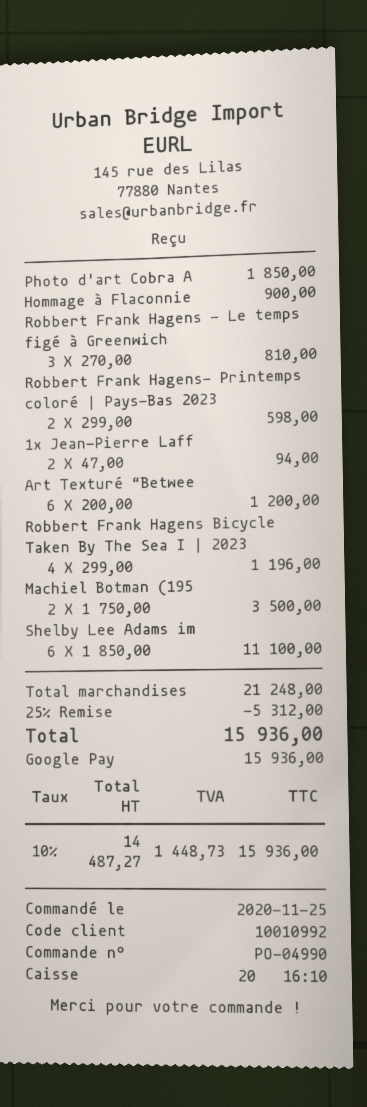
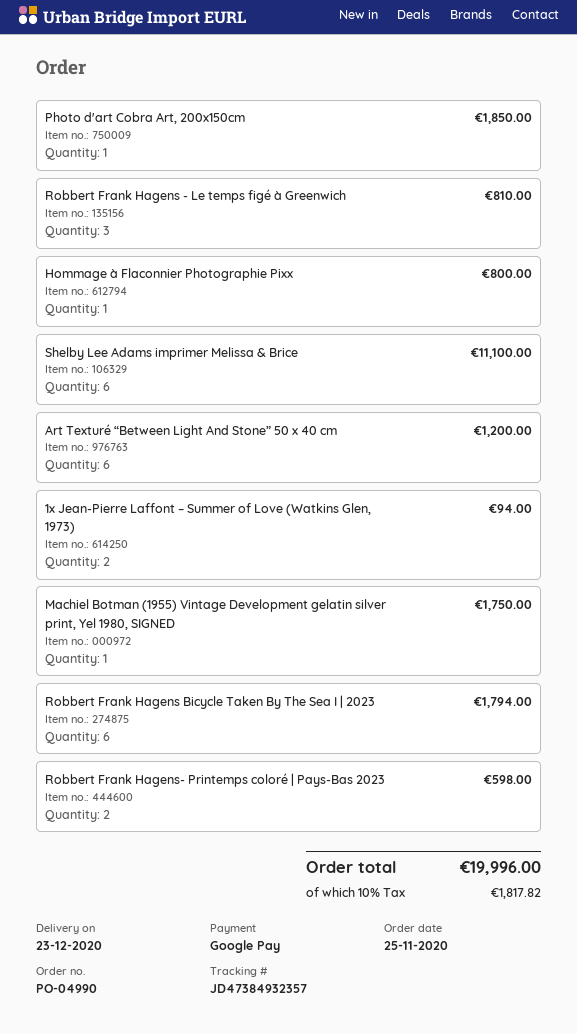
Hommage à Flaconnie: 1 for 900.00 -> 1 for 800.00
Robbert Frank Hagens Bicycle Taken By The Sea I | 2023: 4 for 1196.00 -> 6 for 1794.00
Machiel Botman (195: 2 for 3500.00 -> 1 for 1750.00
discount: 25% = 5312.00 -> none
tax: 10% = 1448.73 -> 10% = 1817.82
total: 15936.00 -> 19996.00

